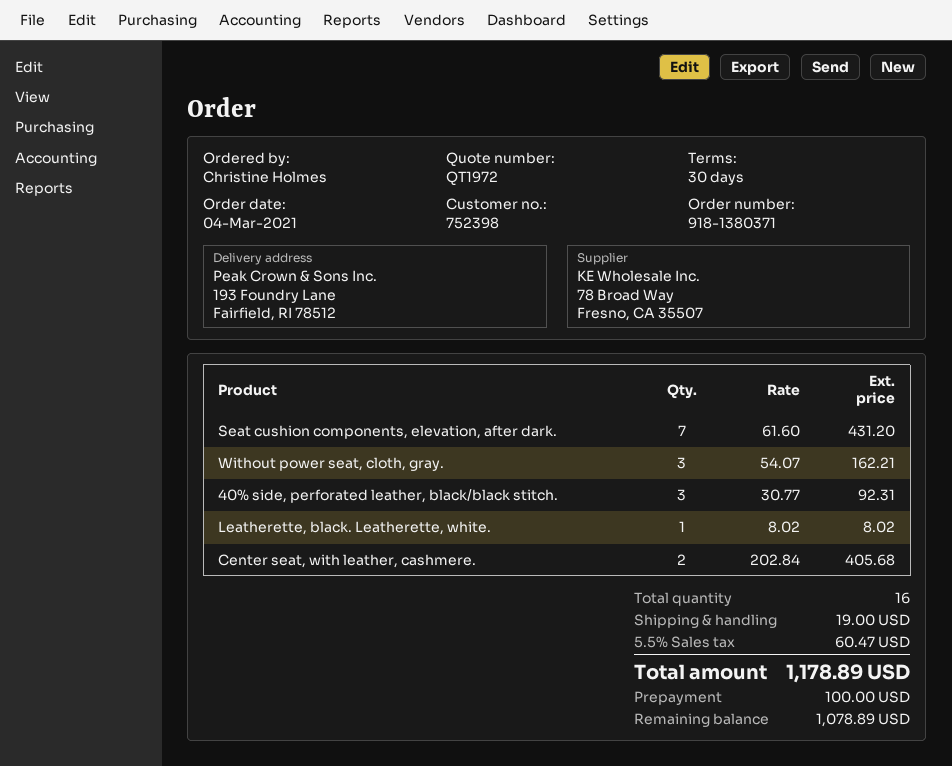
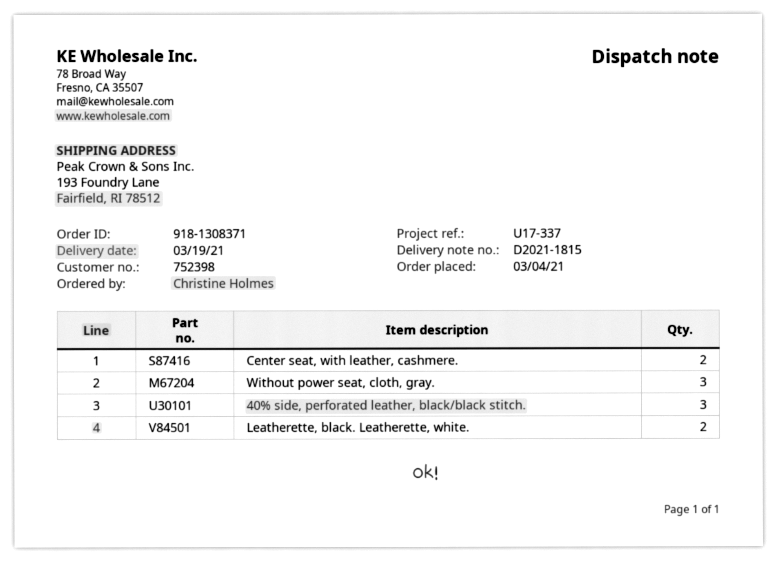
order number: 918-1380371 -> 918-1308371
Seat cushion components, elevation, after dark.: 7 -> none
Leatherette, black. Leatherette, white.: 1 -> 2

